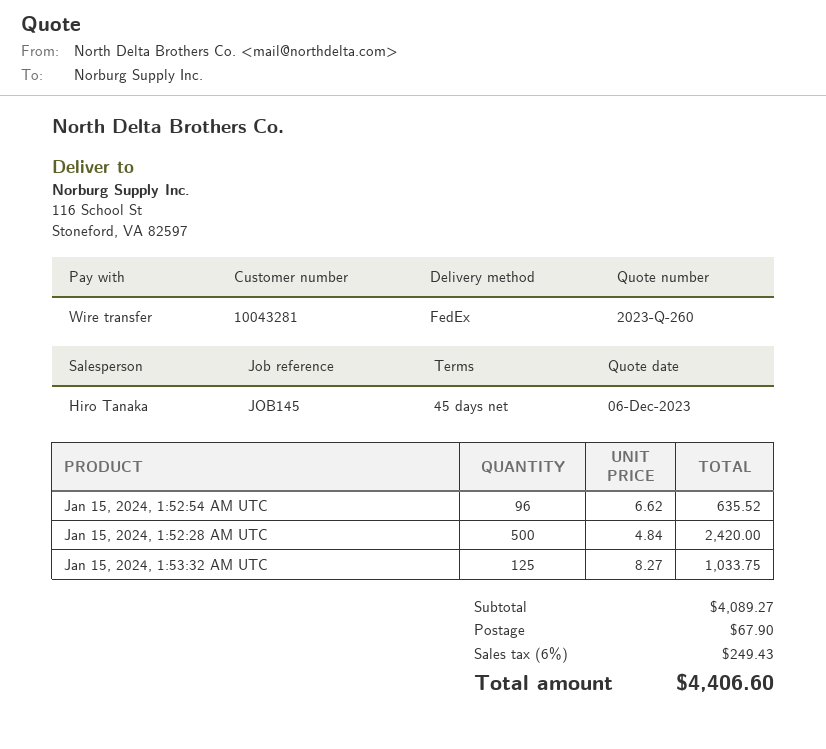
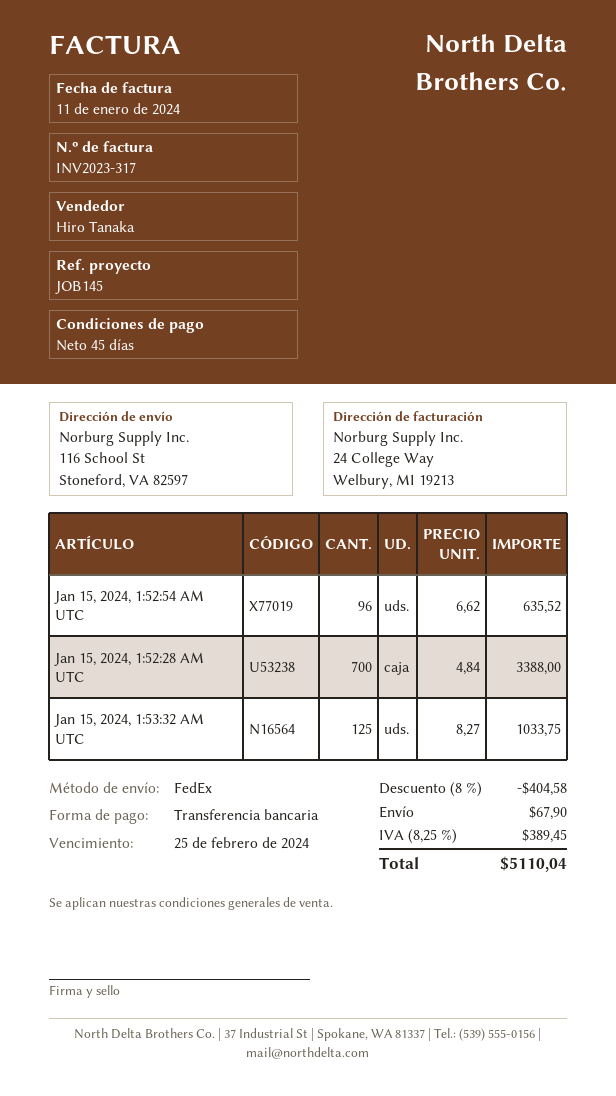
Jan 15, 2024, 1:52:28 AM UTC: 500 x 4.84 = 2420.00 -> 700 x 4.84 = 3388.00
discount: none -> 8% = 404.58
tax: 6% = 249.43 -> 8.25% = 389.45
total: 4406.60 -> 5110.04

